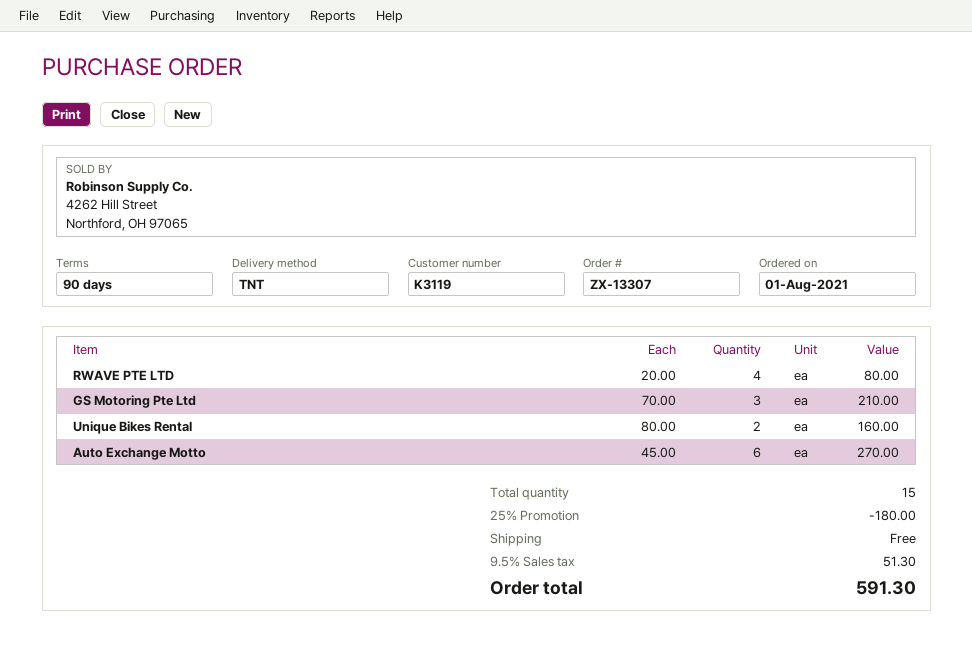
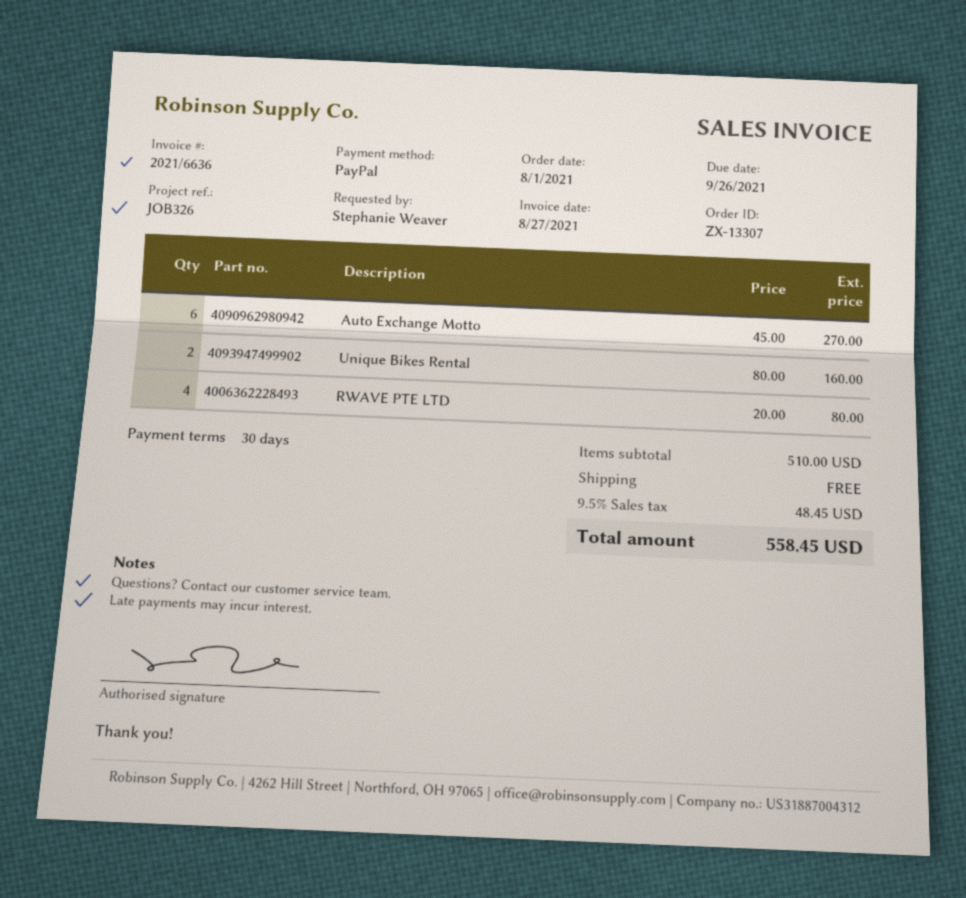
payment terms: 90 days -> 30 days
GS Motoring Pte Ltd: 3 x 70.00 = 210.00 -> none
discount: 25% = 180.00 -> none
tax: 9.5% = 51.30 -> 9.5% = 48.45
total: 591.30 -> 558.45

